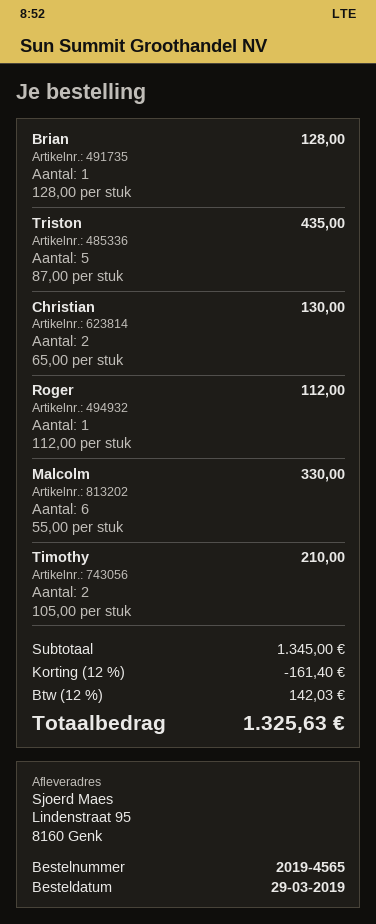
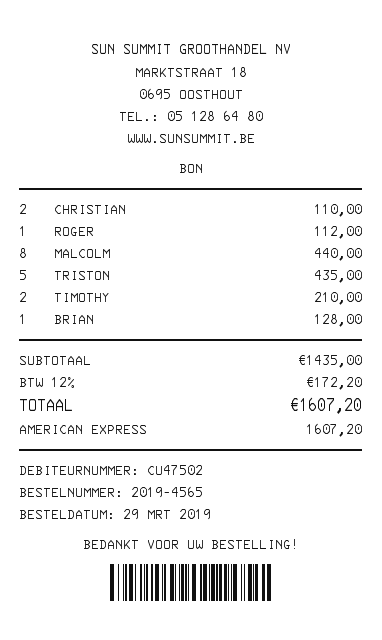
Christian: 2 for 130.00 -> 2 for 110.00
Malcolm: 6 for 330.00 -> 8 for 440.00
subtotal: 1345.00 -> 1435.00
discount: 12% = 161.40 -> none
tax: 12% = 142.03 -> 12% = 172.20
total: 1325.63 -> 1607.20

